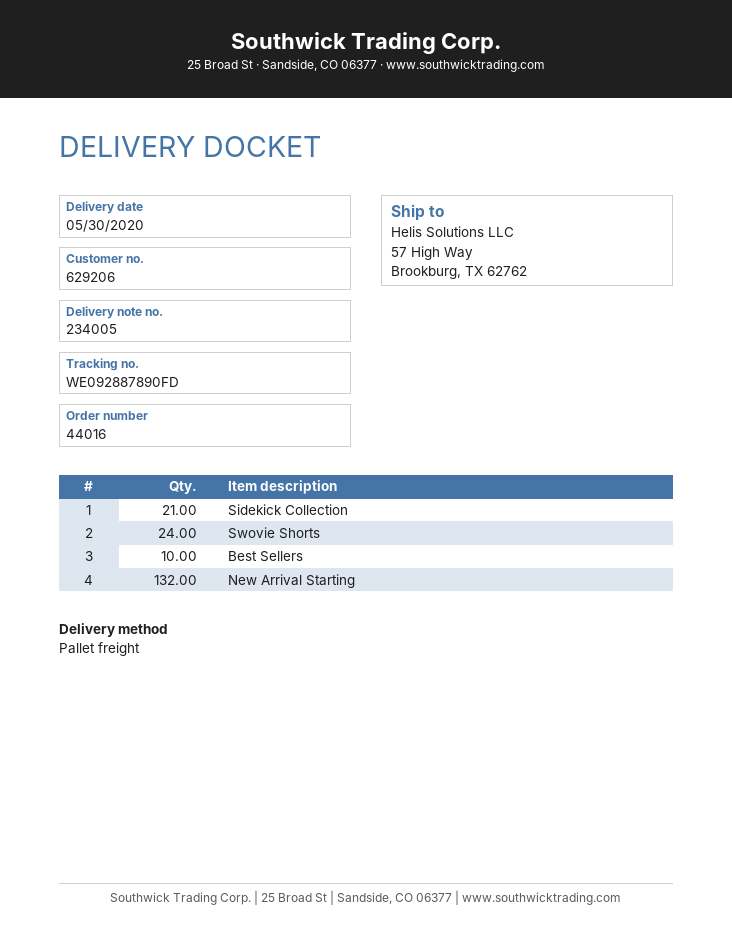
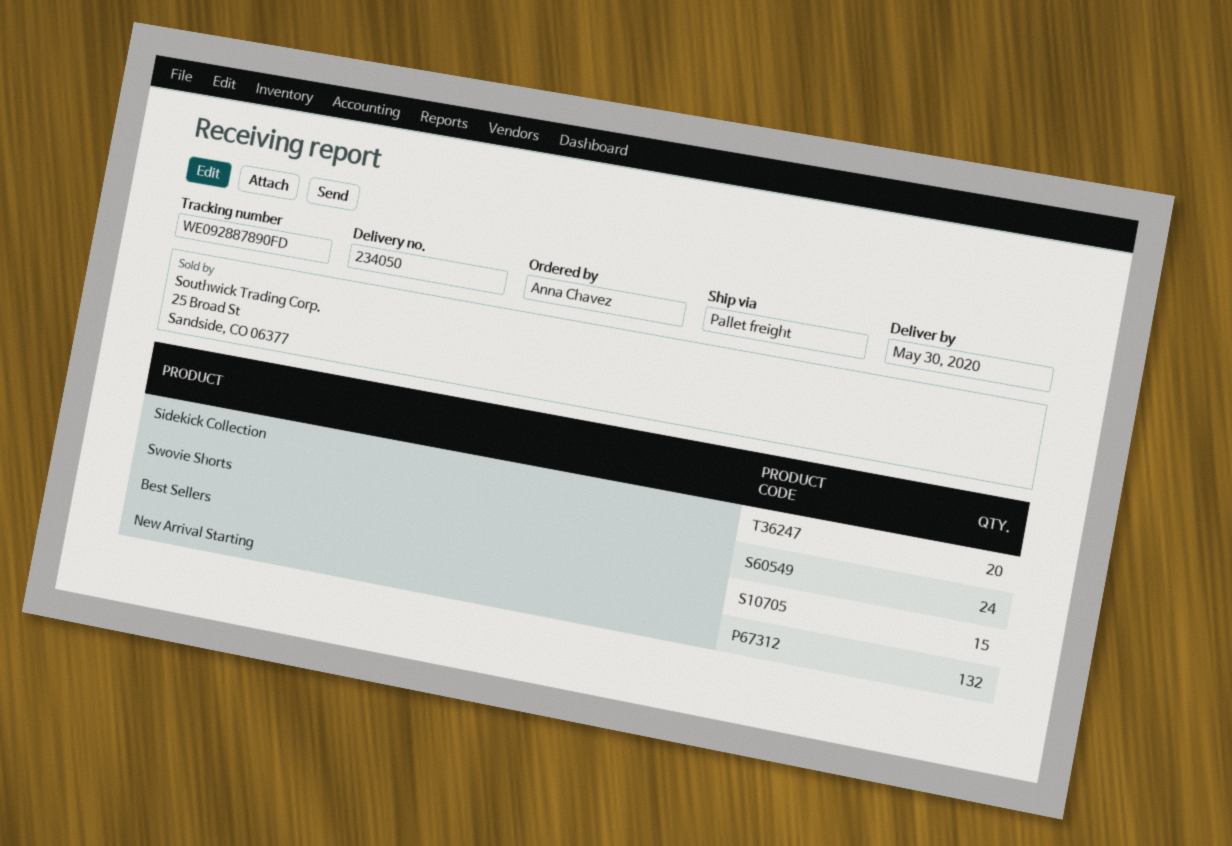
delivery note number: 234005 -> 234050
Sidekick Collection: 21 -> 20
Best Sellers: 10 -> 15

